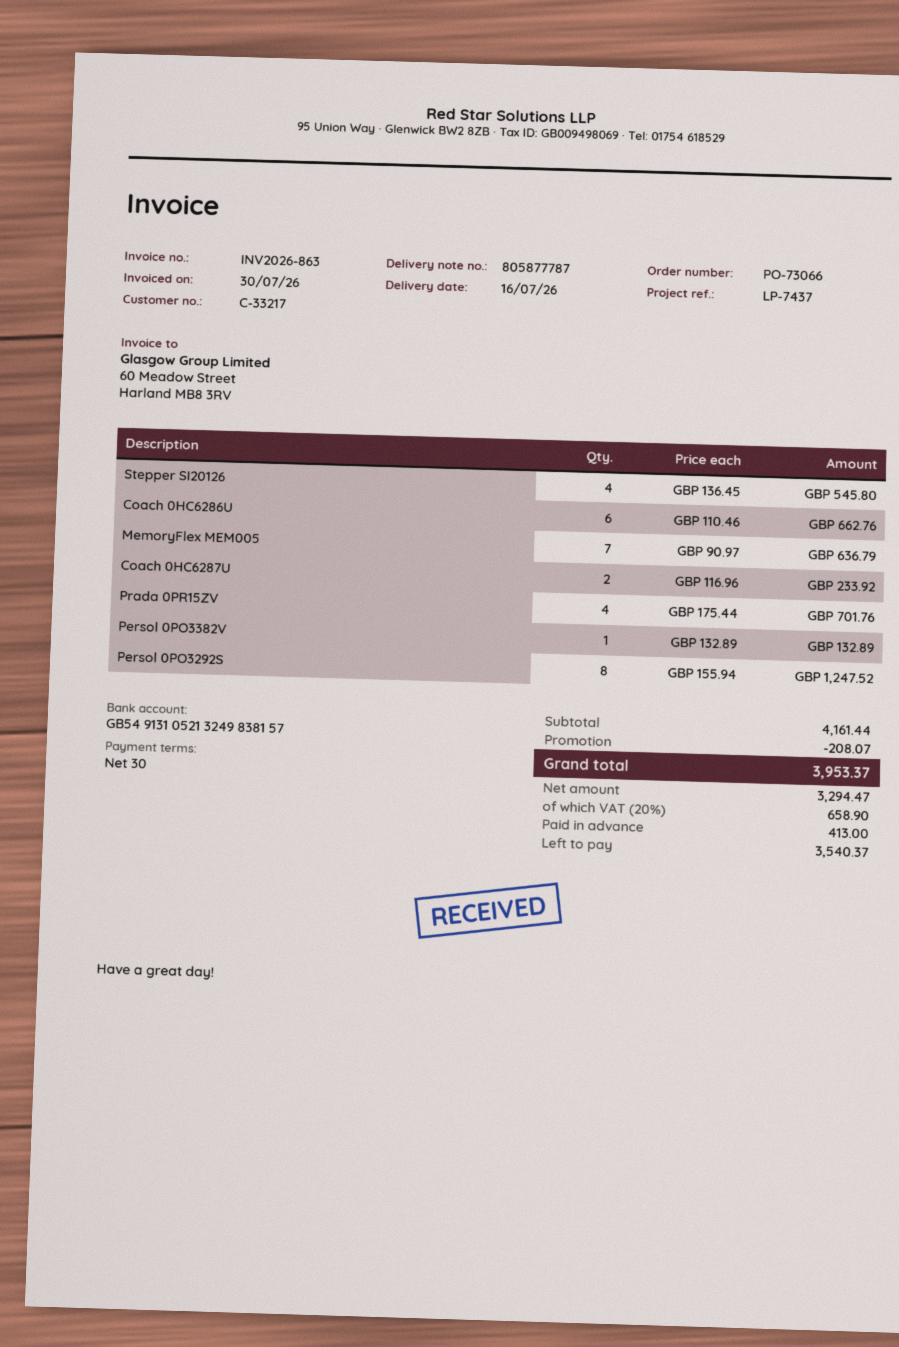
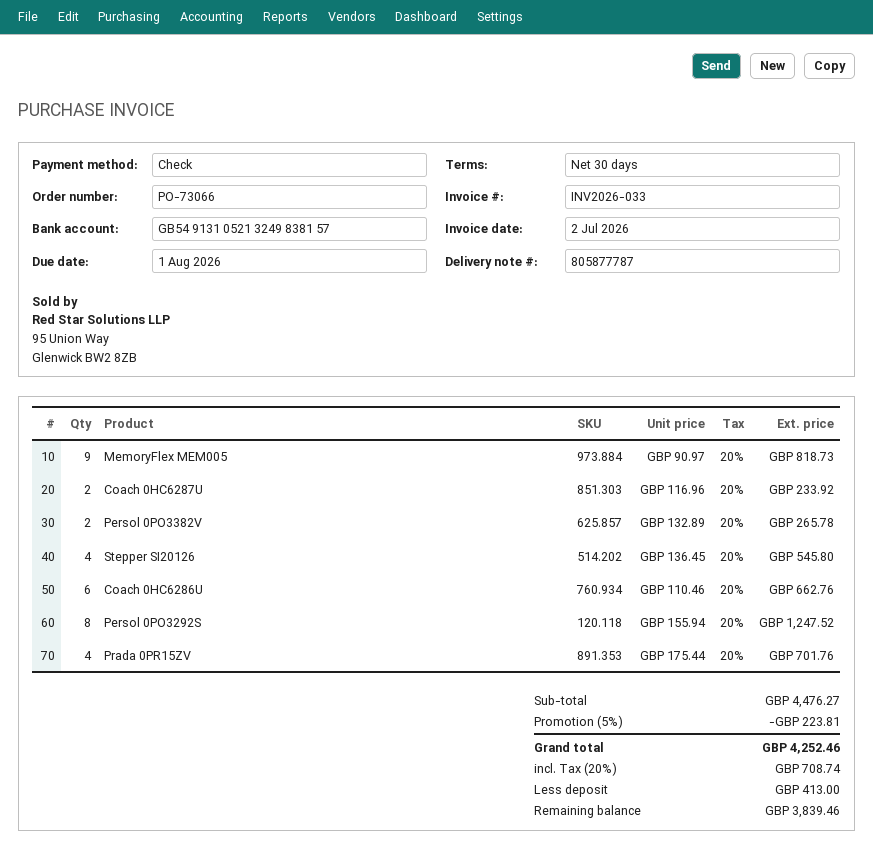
invoice number: INV2026-863 -> INV2026-033
invoice date: 2026-07-30 -> 2026-07-02
MemoryFlex MEM005: 7 x 90.97 = 636.79 -> 9 x 90.97 = 818.73
Persol 0PO3382V: 1 x 132.89 = 132.89 -> 2 x 132.89 = 265.78
subtotal: 4161.44 -> 4476.27
discount: 208.07 -> 223.81
tax: 20% = 658.90 -> 20% = 708.74
total: 3953.37 -> 4252.46
balance: 3540.37 -> 3839.46

